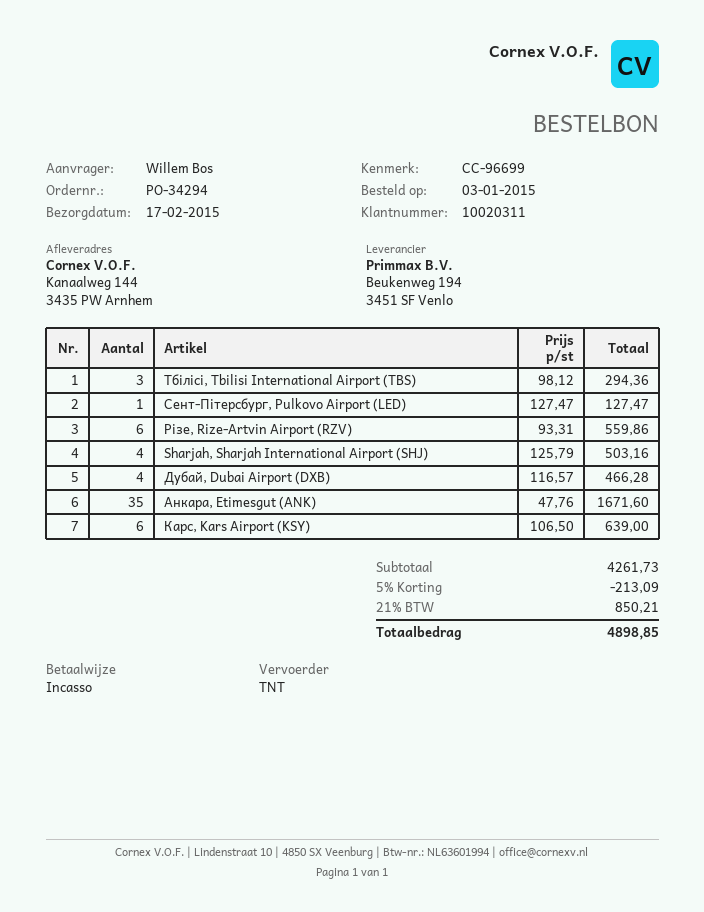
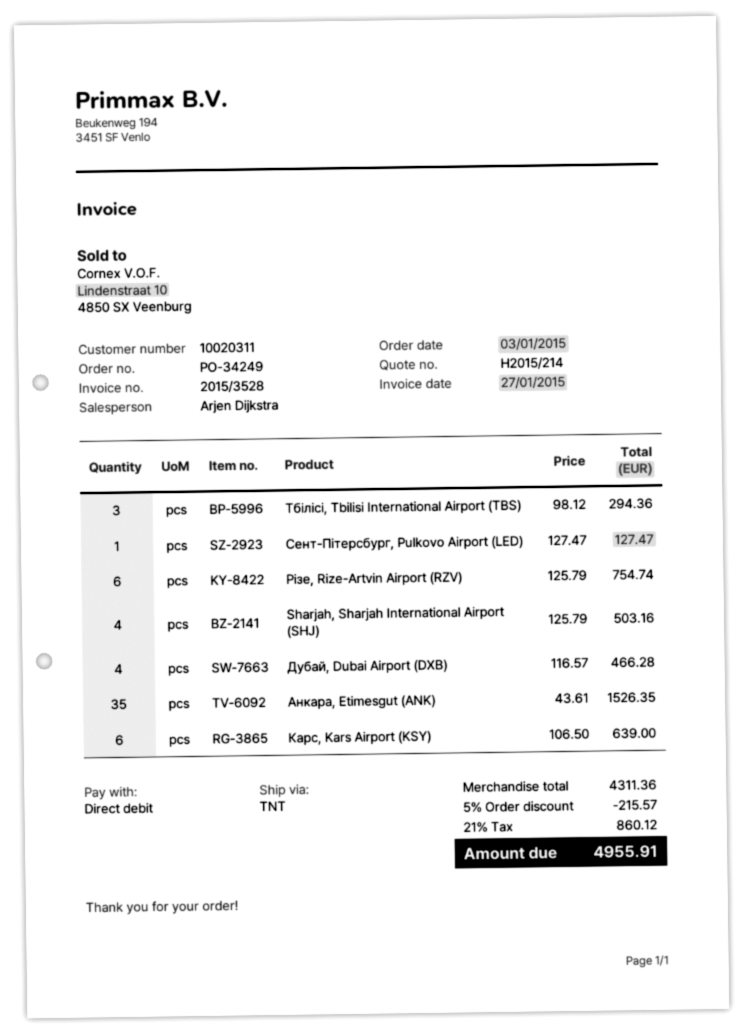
order number: PO-34294 -> PO-34249
Різе, Rize-Artvin Airport (RZV): 6 x 93.31 = 559.86 -> 6 x 125.79 = 754.74
Анкара, Etimesgut (ANK): 35 x 47.76 = 1671.60 -> 35 x 43.61 = 1526.35
subtotal: 4261.73 -> 4311.36
discount: 5% = 213.09 -> 5% = 215.57
tax: 21% = 850.21 -> 21% = 860.12
total: 4898.85 -> 4955.91

